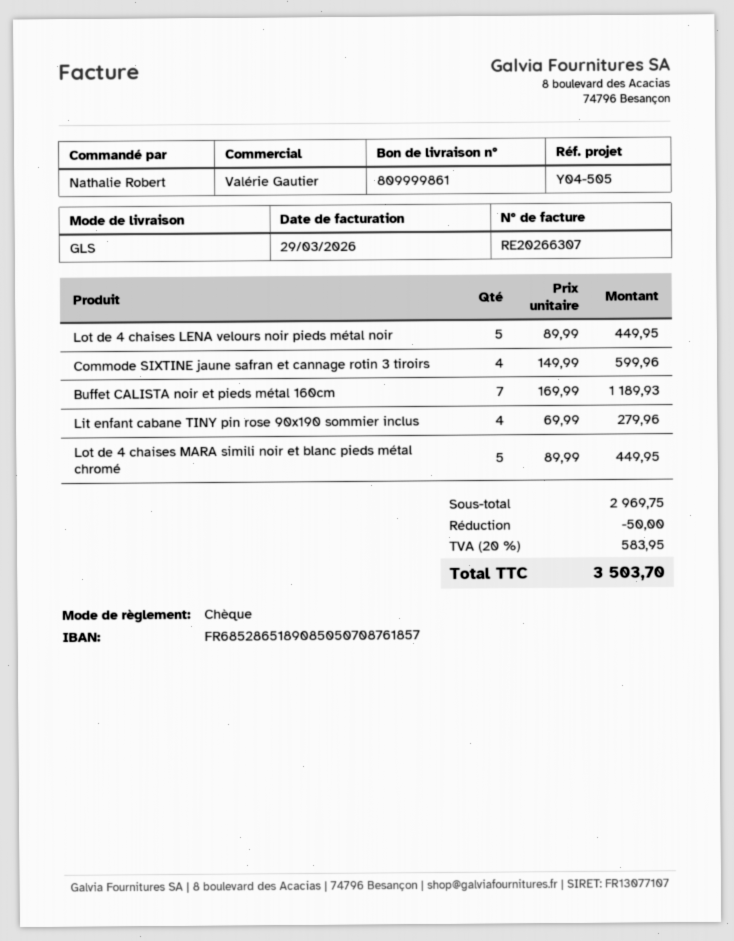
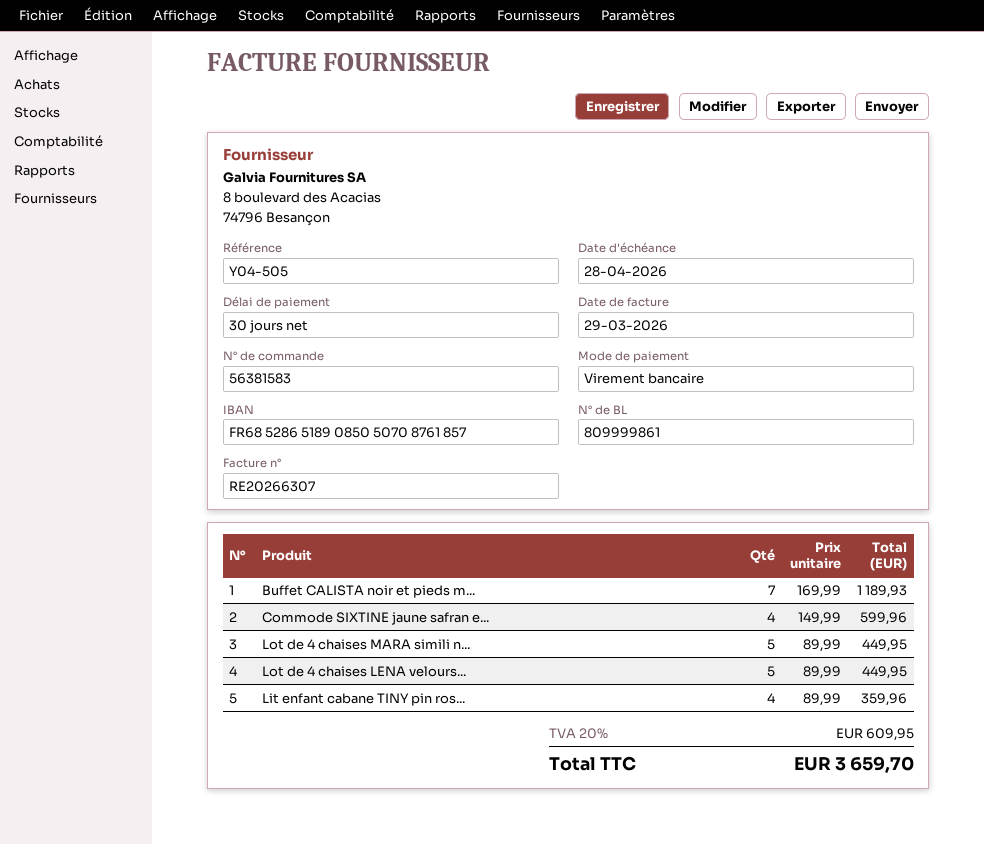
payment method: cheque -> bank transfer
Lit enfant cabane TINY pin rose 90x190 sommier inclus: 4 x 69.99 = 279.96 -> 4 x 89.99 = 359.96
discount: 50.00 -> none
tax: 20% = 583.95 -> 20% = 609.95
total: 3503.70 -> 3659.70

